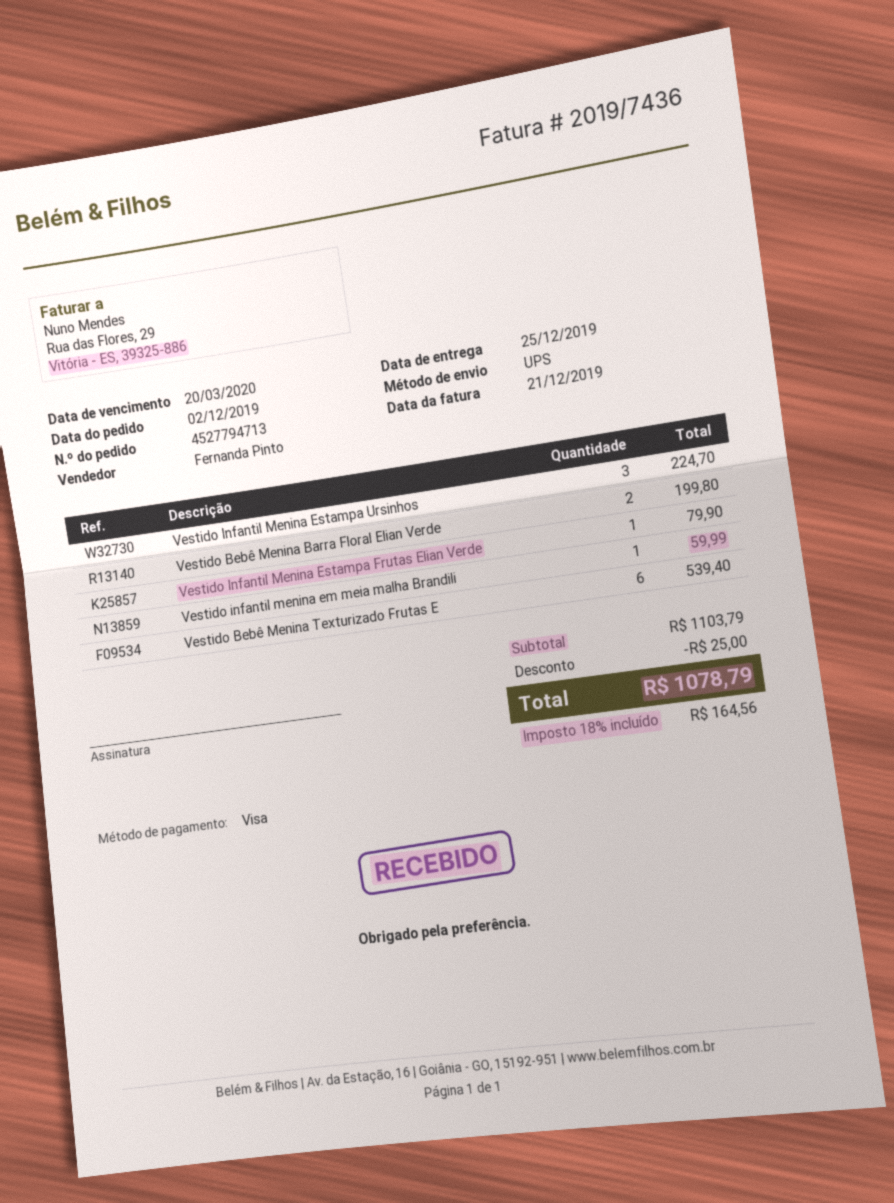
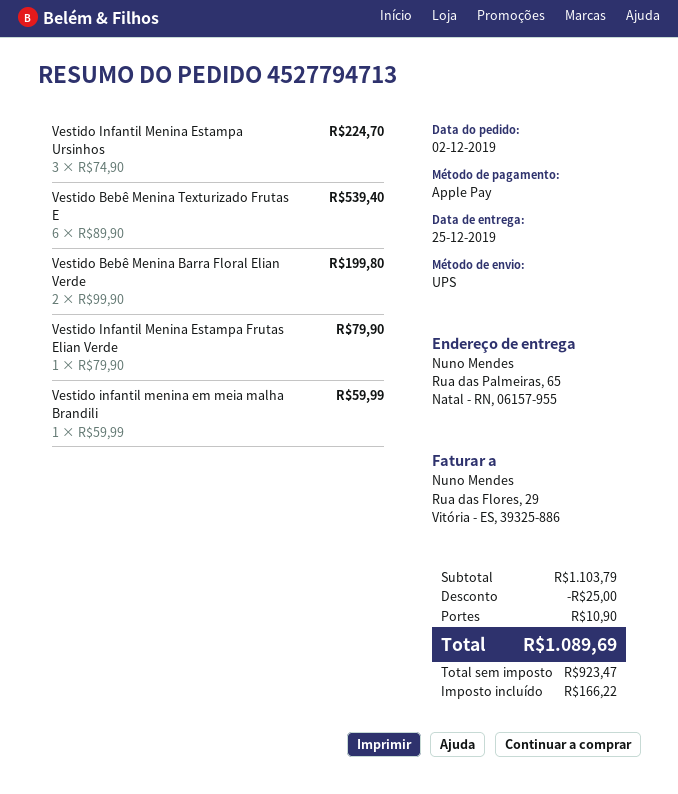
payment method: Visa -> Apple Pay
shipping: none -> 10.90
tax: 164.56 -> 166.22
total: 1078.79 -> 1089.69

